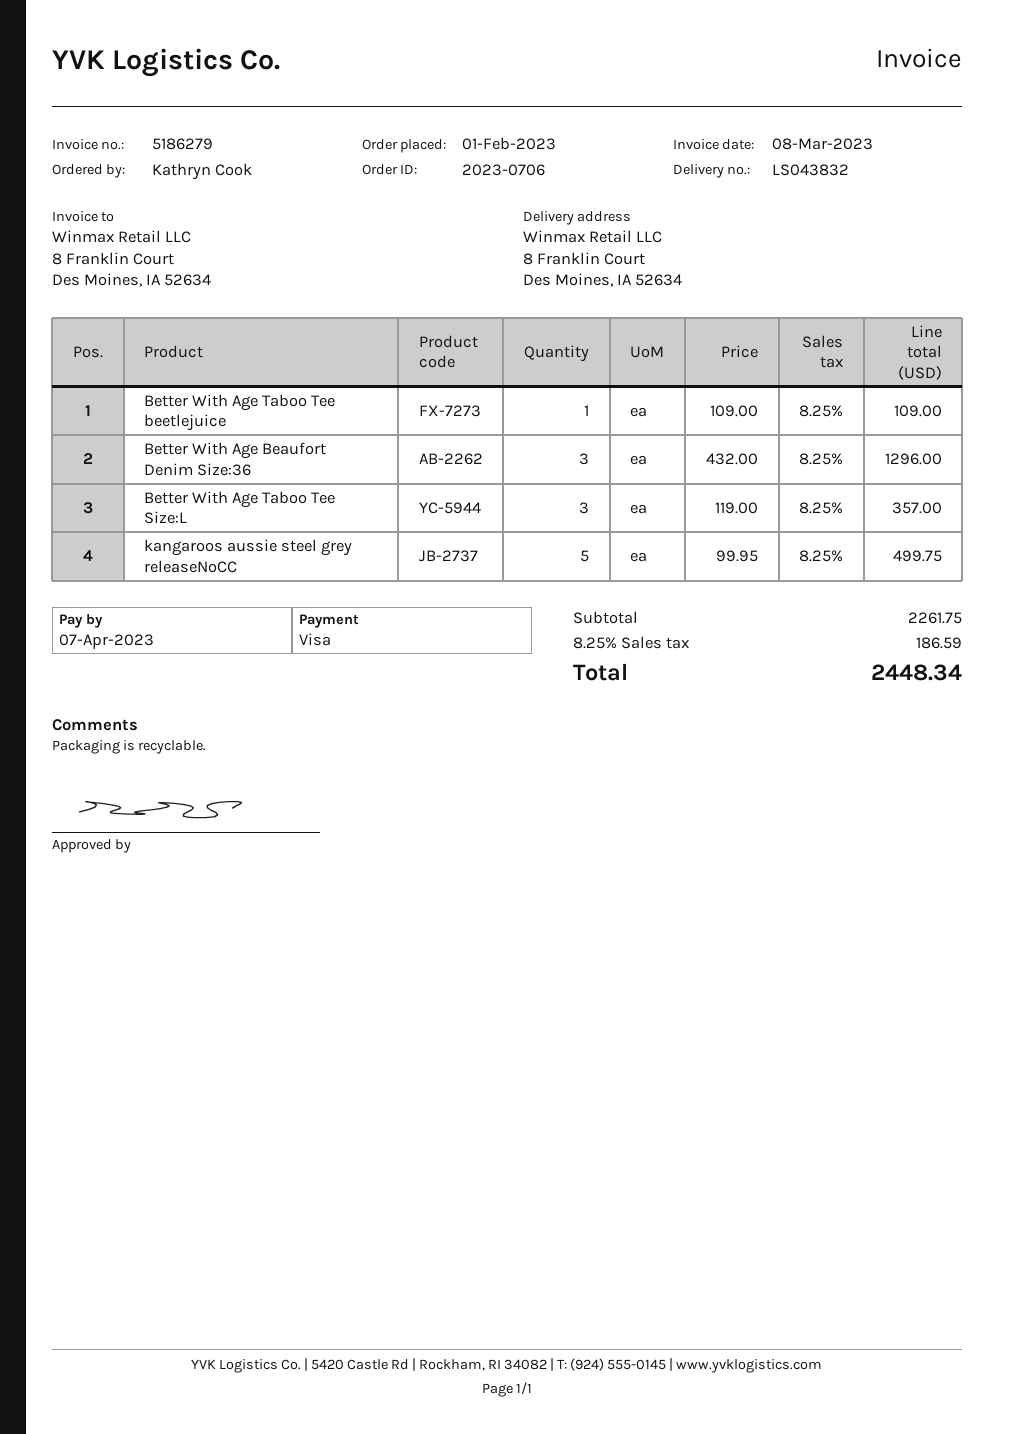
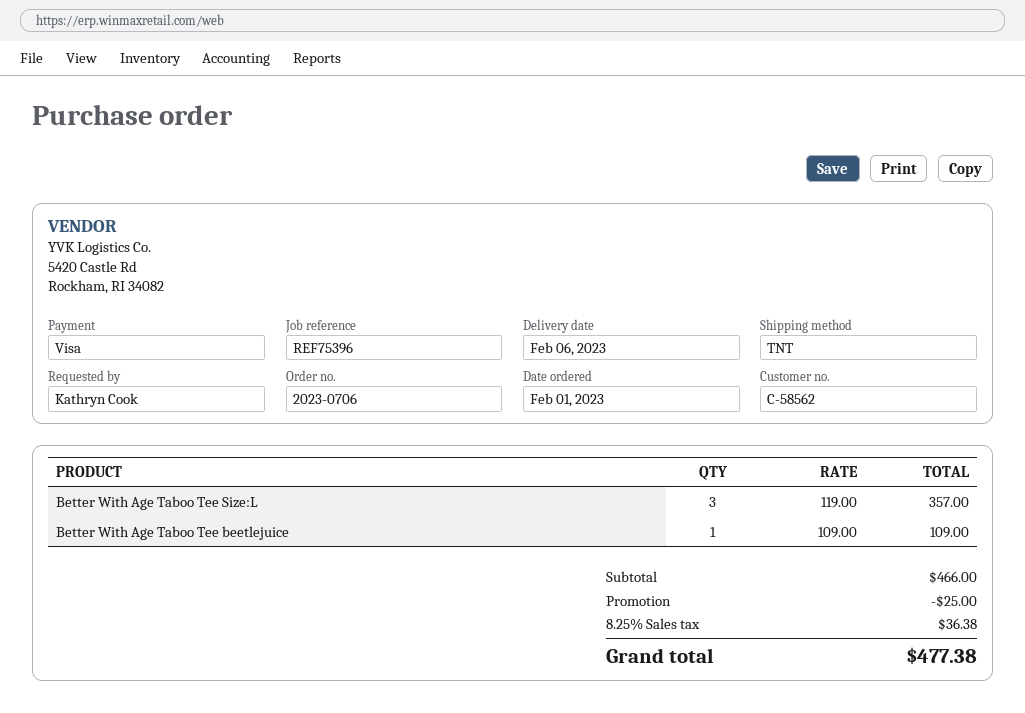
Better With Age Beaufort Denim Size:36: 3 x 432.00 = 1296.00 -> none
kangaroos aussie steel grey releaseNoCC: 5 x 99.95 = 499.75 -> none
subtotal: 2261.75 -> 466.00
discount: none -> 25.00
tax: 8.25% = 186.59 -> 8.25% = 36.38
total: 2448.34 -> 477.38

